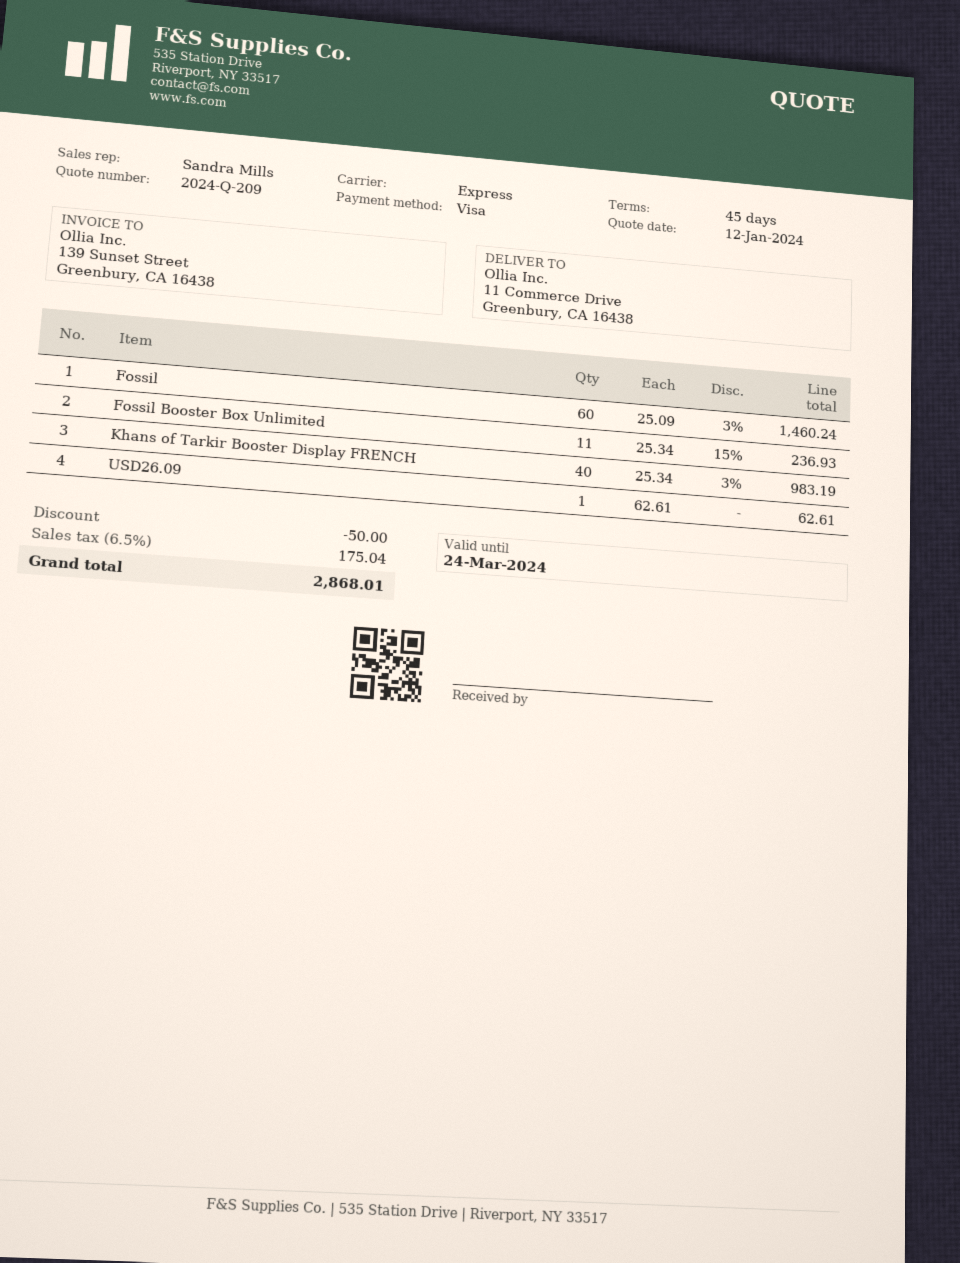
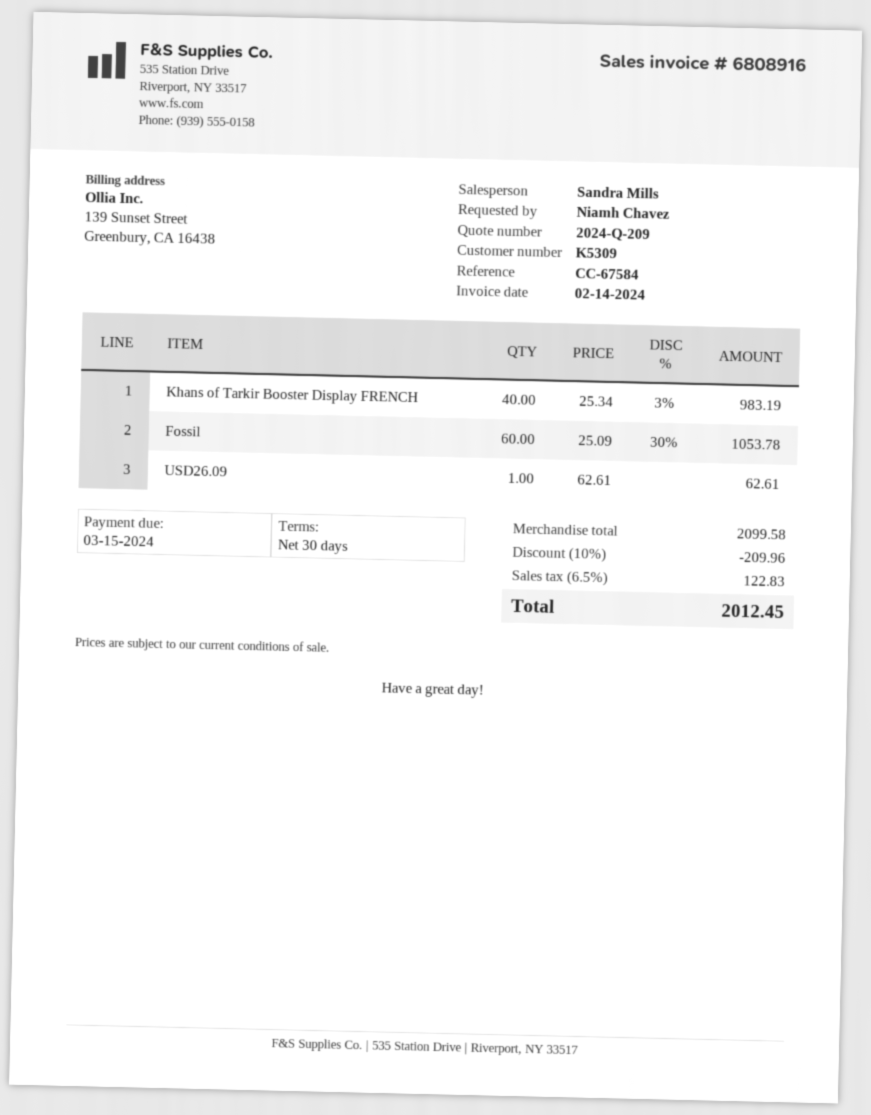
payment terms: 45 days -> 30 days
Fossil: 60 x 25.09 - 3% = 1460.24 -> 60 x 25.09 - 30% = 1053.78
Fossil Booster Box Unlimited: 11 x 25.34 - 15% = 236.93 -> none
discount: 50.00 -> 209.96
tax: 6.5% = 175.04 -> 6.5% = 122.83
total: 2868.01 -> 2012.45

